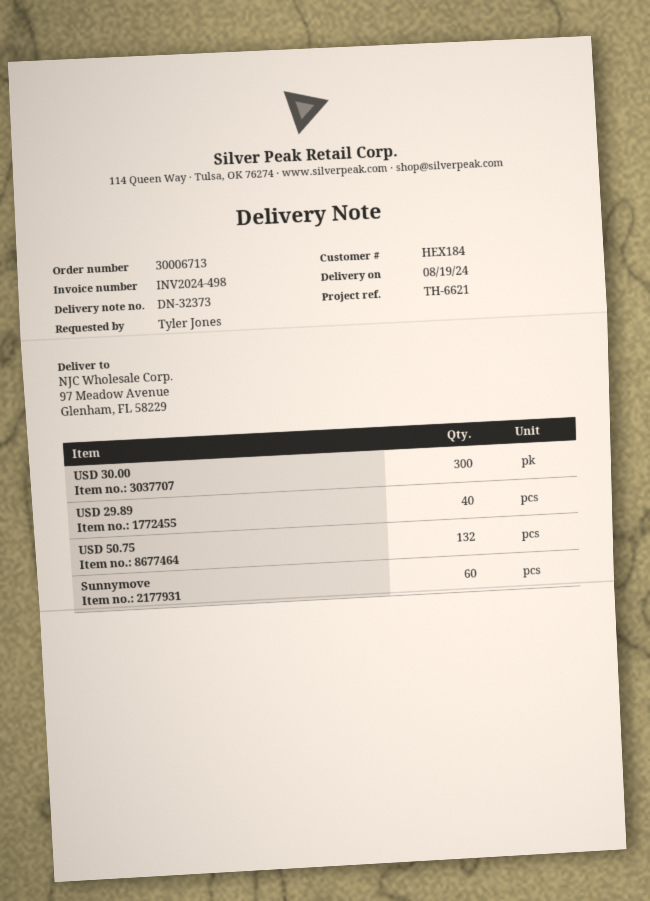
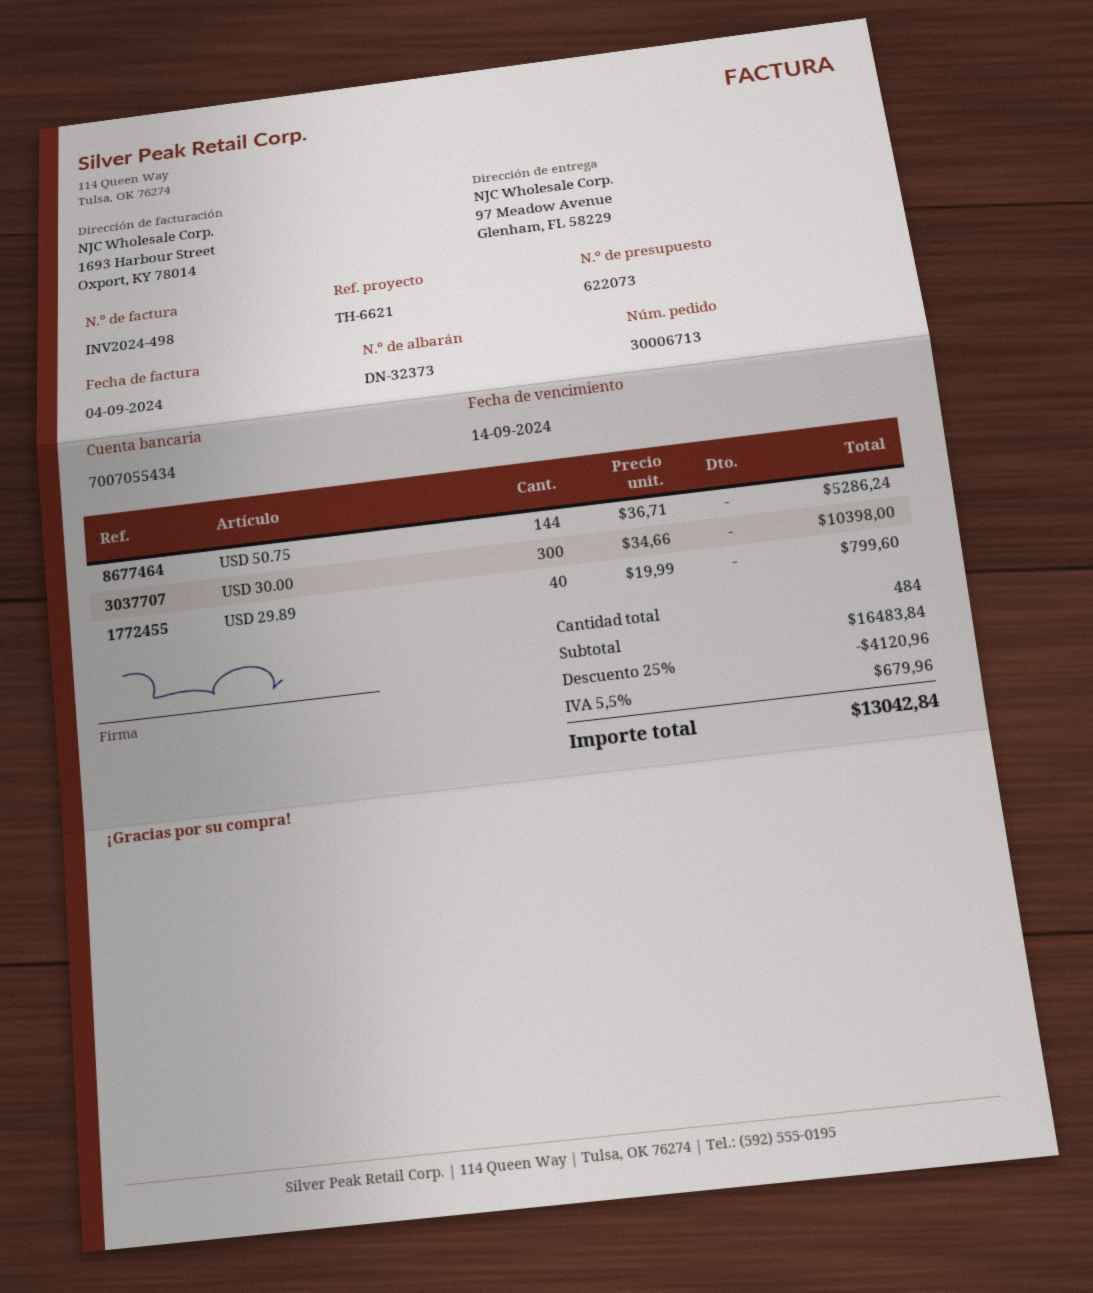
USD 50.75: 132 -> 144
Sunnymove: 60 -> none

